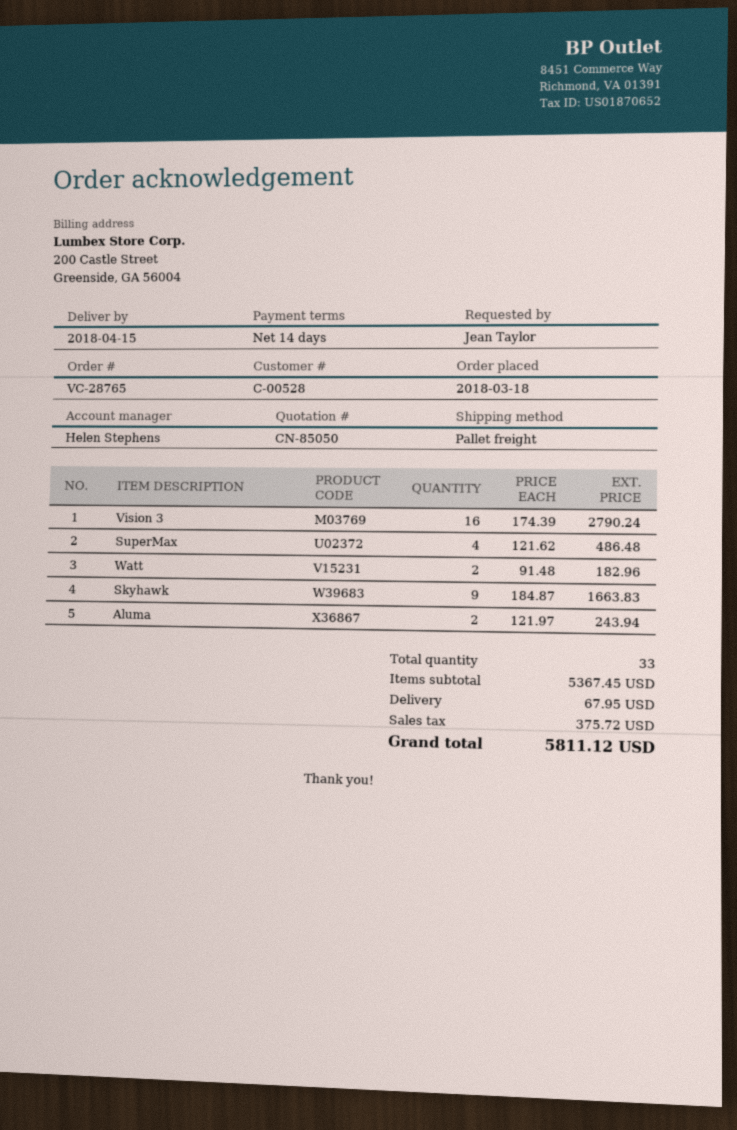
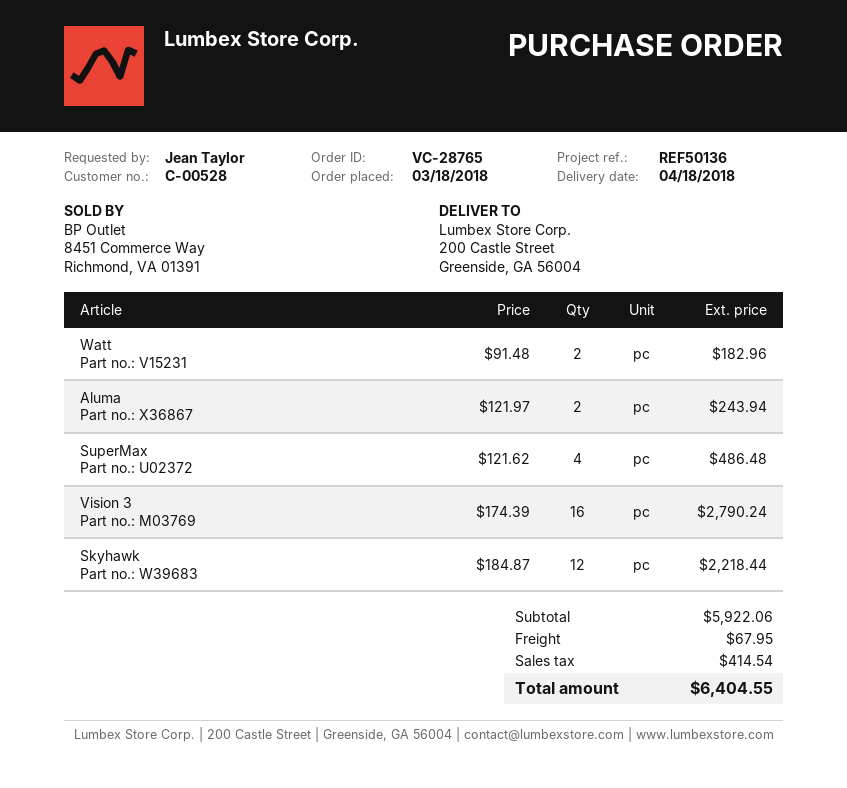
delivery date: 2018-04-15 -> 2018-04-18
Skyhawk: 9 x 184.87 = 1663.83 -> 12 x 184.87 = 2218.44
subtotal: 5367.45 -> 5922.06
tax: 375.72 -> 414.54
total: 5811.12 -> 6404.55

